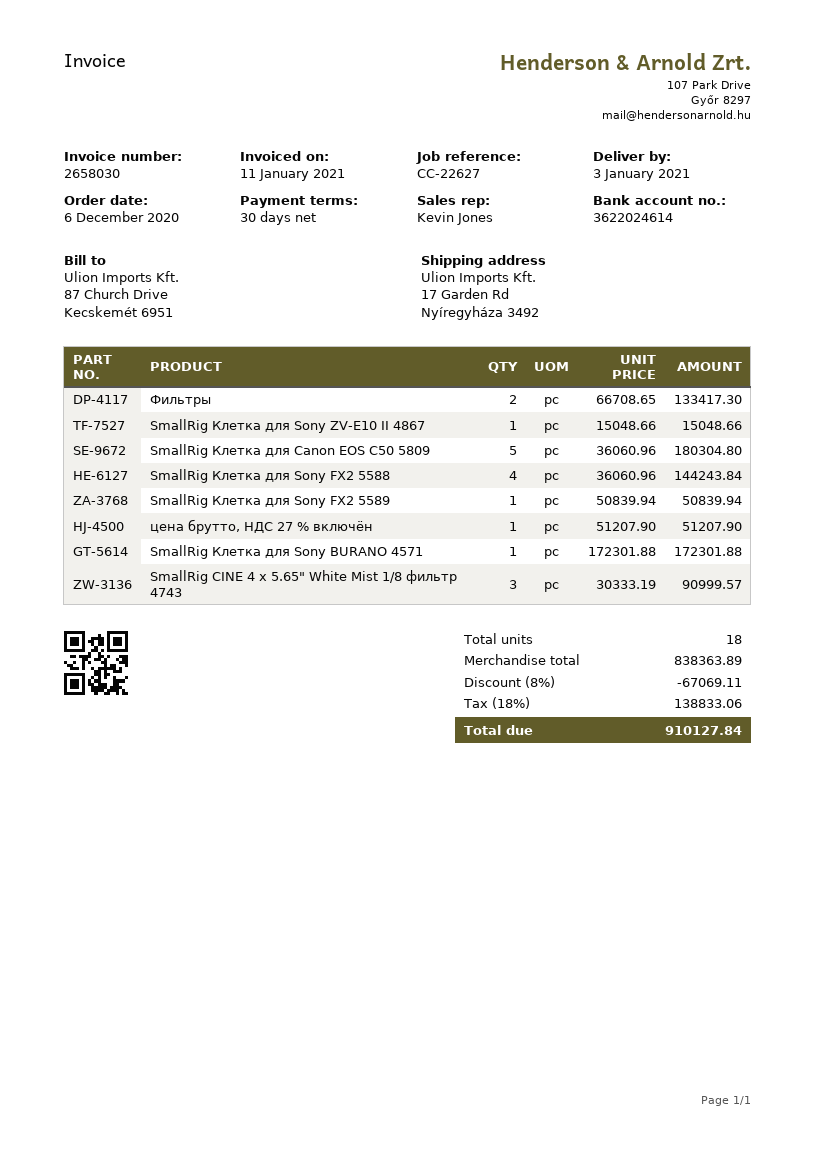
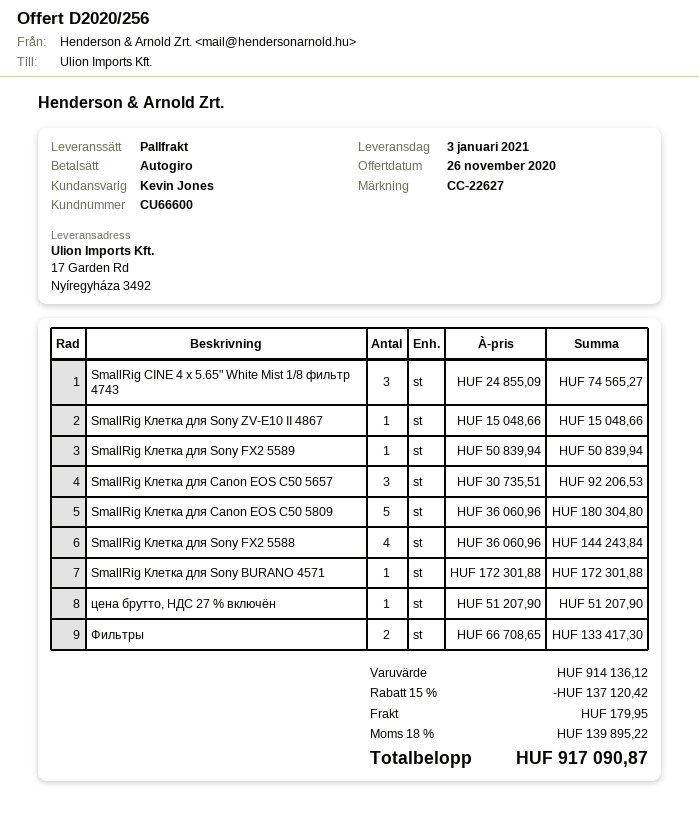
SmallRig CINE 4 x 5.65" White Mist 1/8 фильтр 4743: 3 x 30333.19 = 90999.57 -> 3 x 24855.09 = 74565.27
SmallRig Клетка для Canon EOS C50 5657: none -> 3 x 30735.51 = 92206.53
subtotal: 838363.89 -> 914136.12
discount: 8% = 67069.11 -> 15% = 137120.42
shipping: none -> 179.95
tax: 18% = 138833.06 -> 18% = 139895.22
total: 910127.84 -> 917090.87

